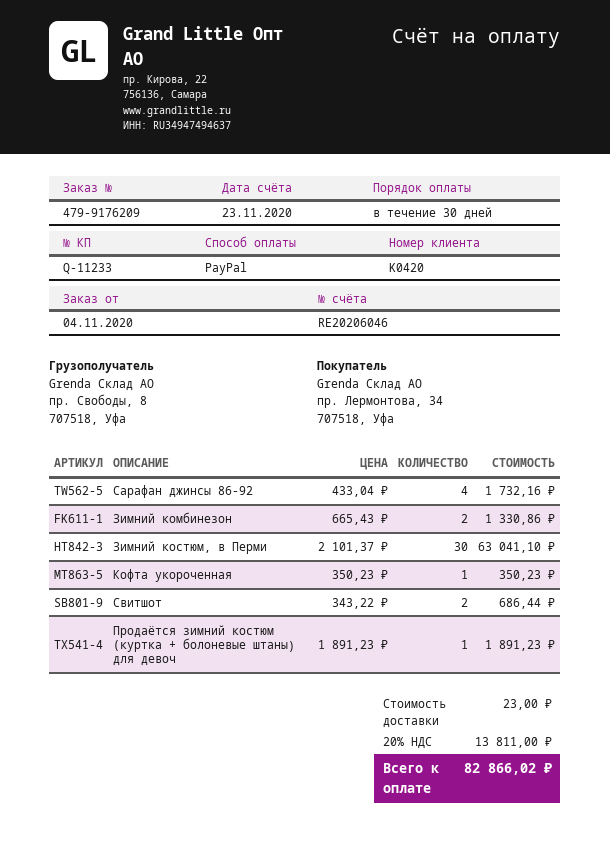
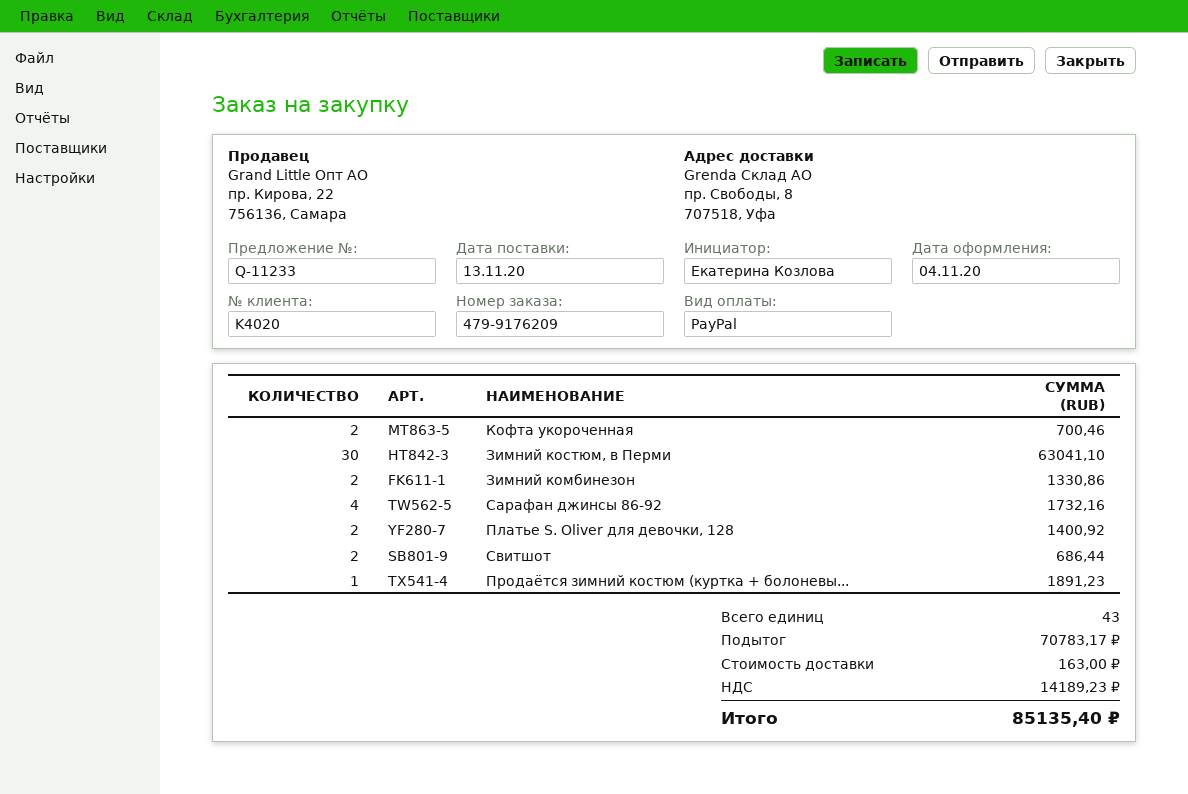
customer number: K0420 -> K4020
Кофта укороченная: 1 for 350.23 -> 2 for 700.46
Платье S. Oliver для девочки, 128: none -> 2 for 1400.92
shipping: 23.00 -> 163.00
tax: 13811.00 -> 14189.23
total: 82866.02 -> 85135.40

